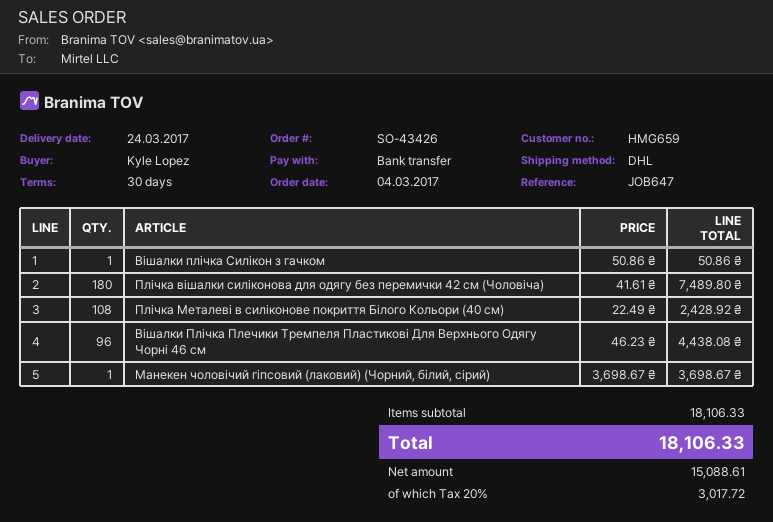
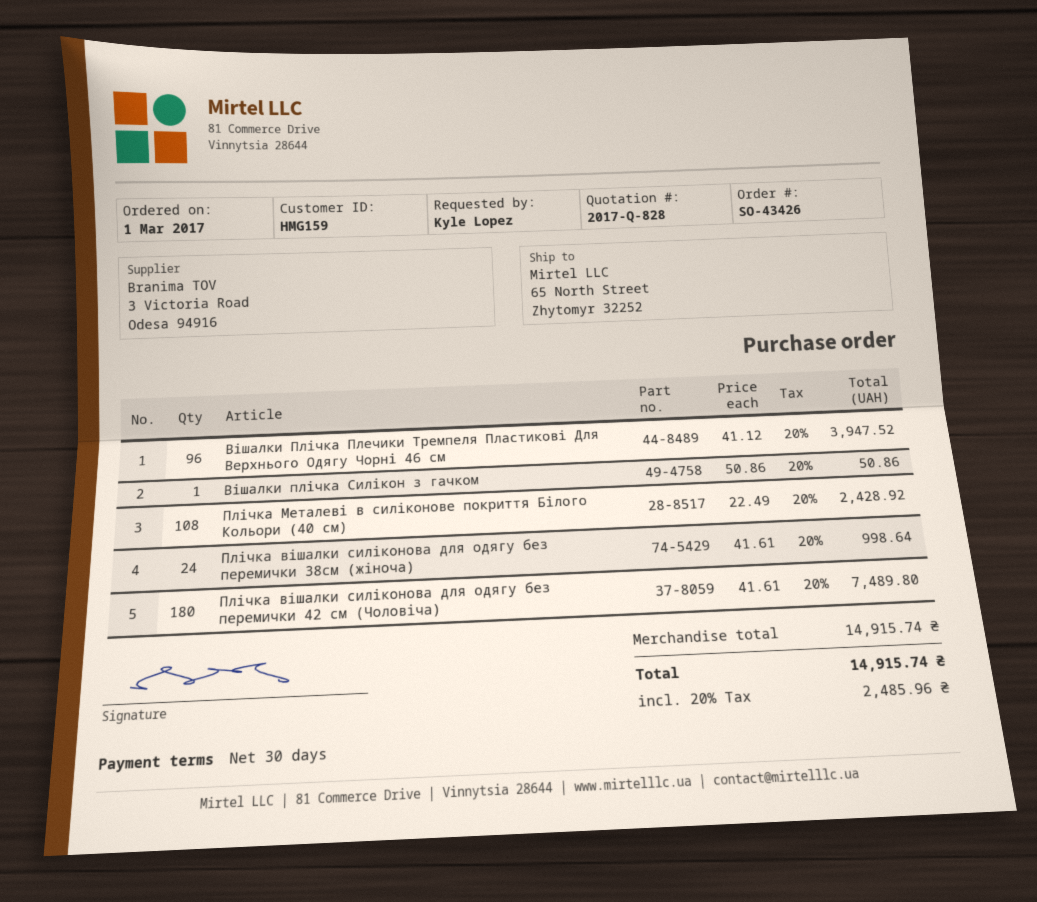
order date: 2017-03-04 -> 2017-03-01
customer number: HMG659 -> HMG159
Вішалки Плічка Плечики Тремпеля Пластикові Для Верхнього Одягу Чорні 46 см: 96 x 46.23 = 4438.08 -> 96 x 41.12 = 3947.52
Манекен чоловічий гіпсовий (лаковий) (Чорний, білий, сірий): 1 x 3698.67 = 3698.67 -> none
Плічка вішалки силіконова для одягу без перемички 38см (жіноча): none -> 24 x 41.61 = 998.64
subtotal: 18106.33 -> 14915.74
tax: 20% = 3017.72 -> 20% = 2485.96
total: 18106.33 -> 14915.74

